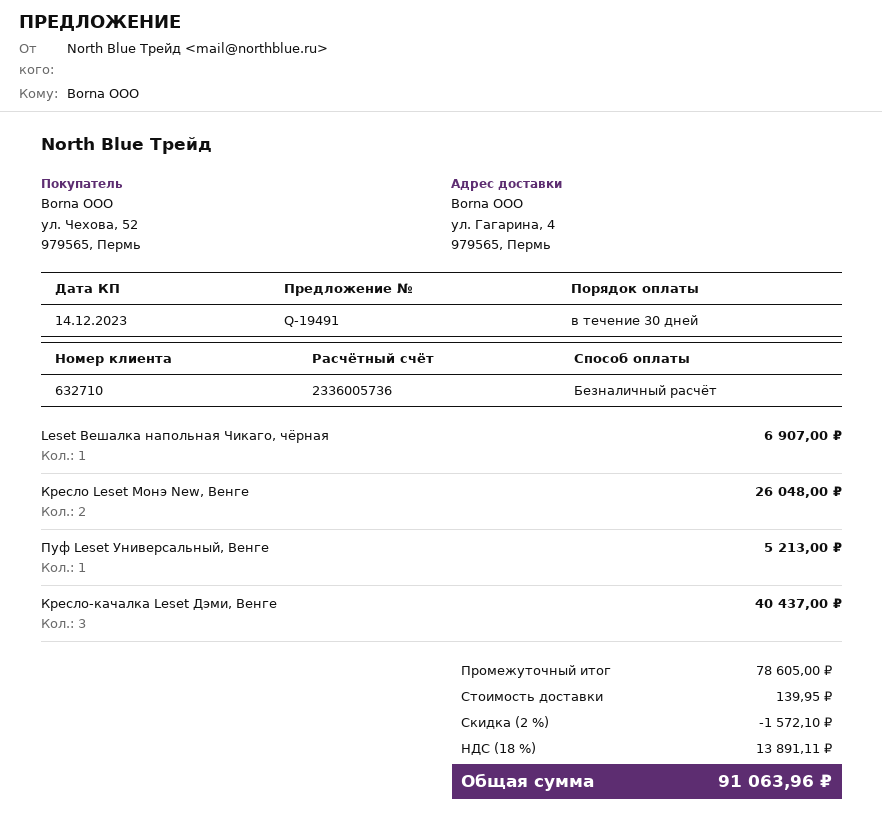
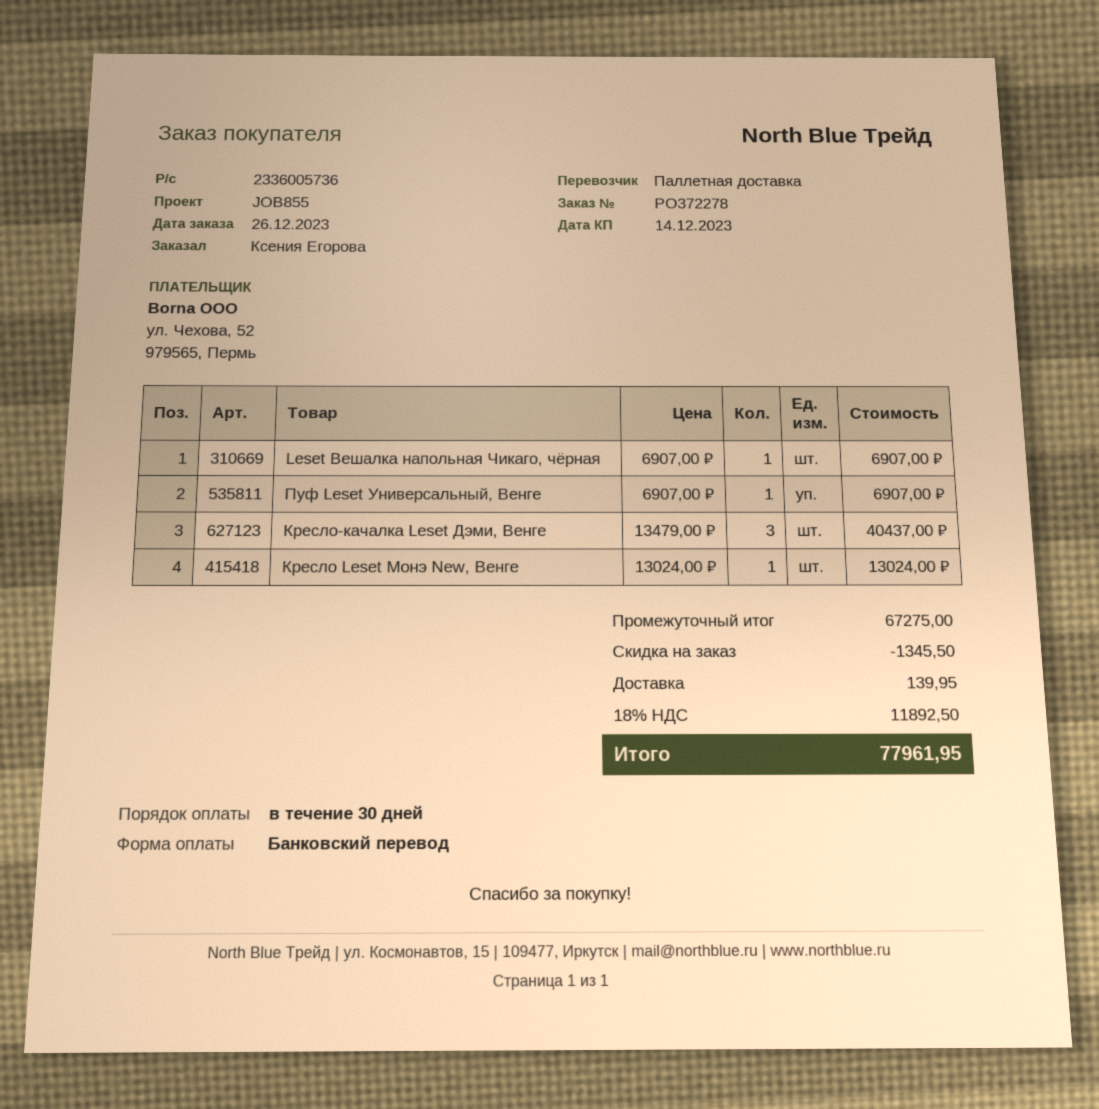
Кресло Leset Монэ New, Венге: 2 for 26048.00 -> 1 for 13024.00
Пуф Leset Универсальный, Венге: 1 for 5213.00 -> 1 for 6907.00
subtotal: 78605.00 -> 67275.00
discount: 1572.10 -> 1345.50
tax: 18% = 13891.11 -> 18% = 11892.50
total: 91063.96 -> 77961.95

